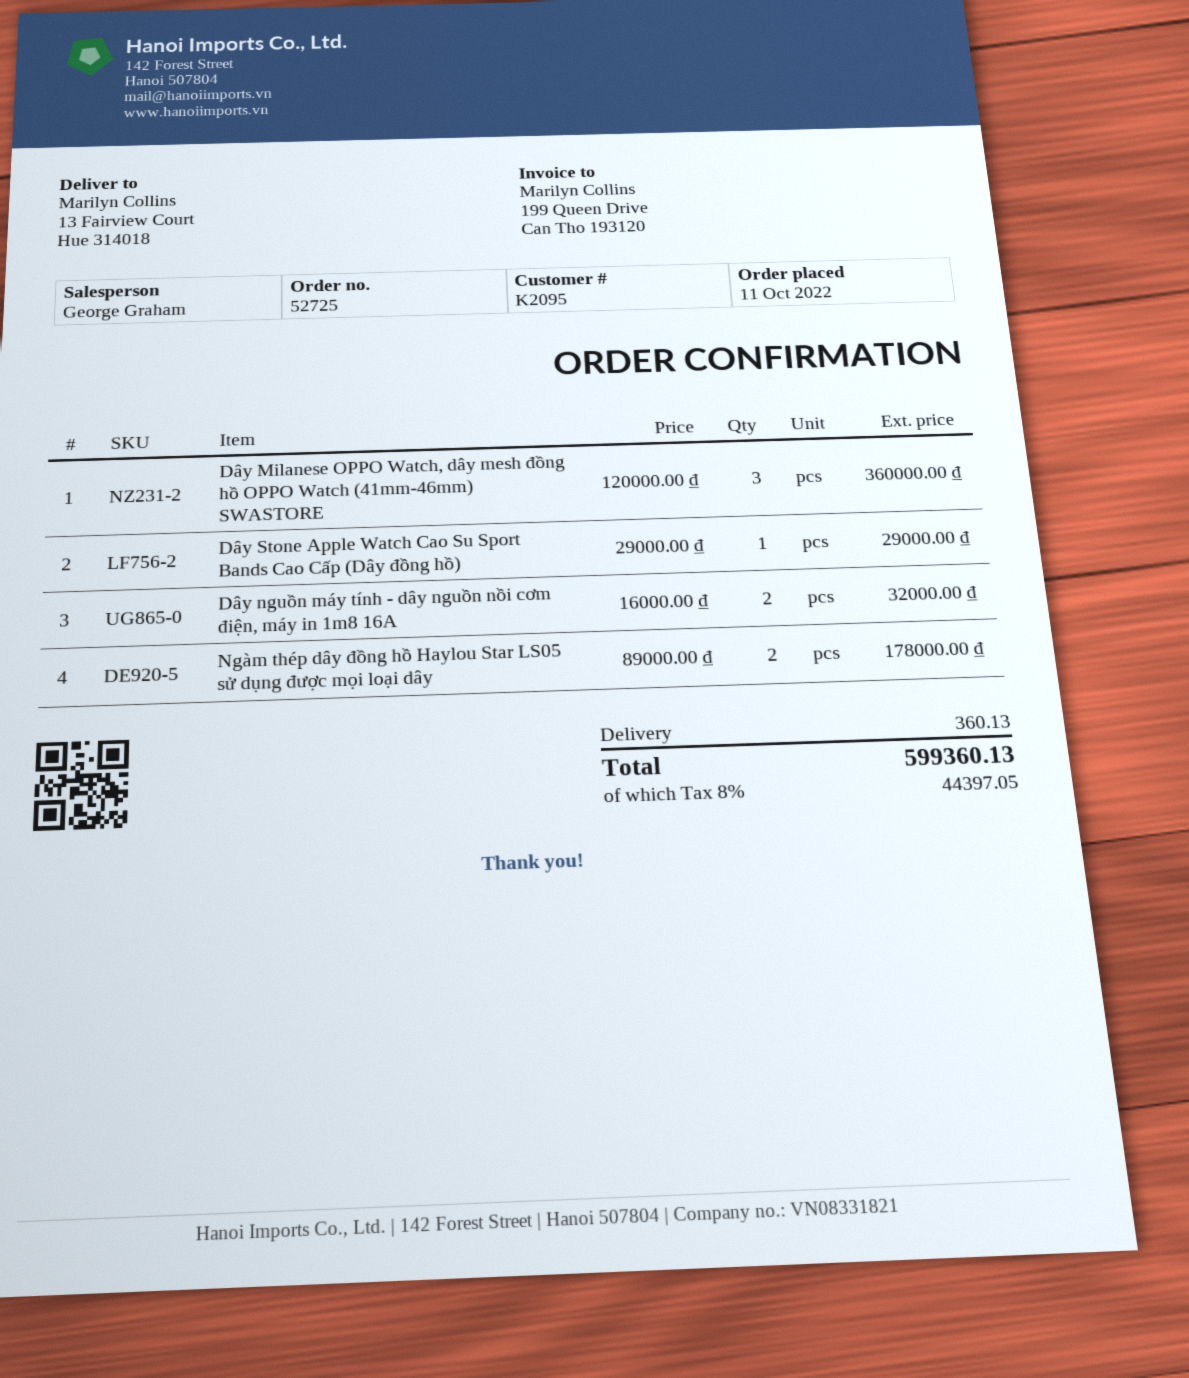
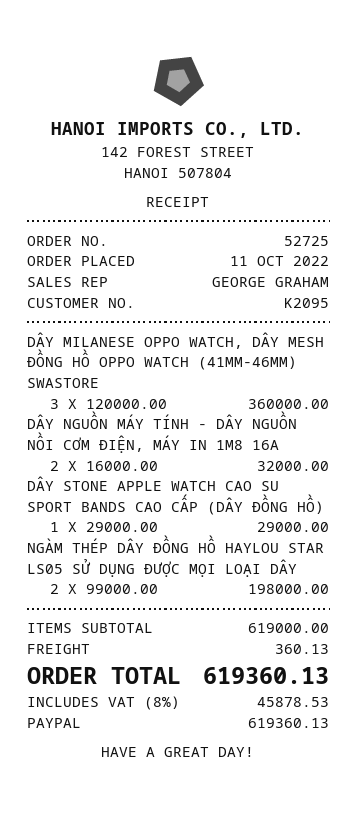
Ngàm thép dây đồng hồ Haylou Star LS05 sử dụng được mọi loại dây: 2 x 89000.00 = 178000.00 -> 2 x 99000.00 = 198000.00
tax: 8% = 44397.05 -> 8% = 45878.53
total: 599360.13 -> 619360.13

